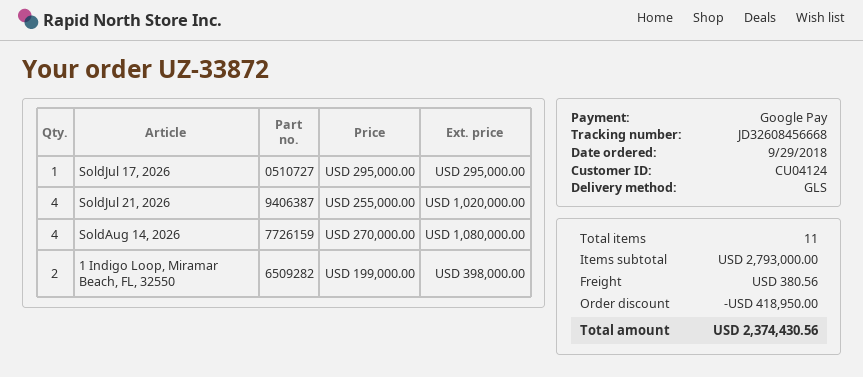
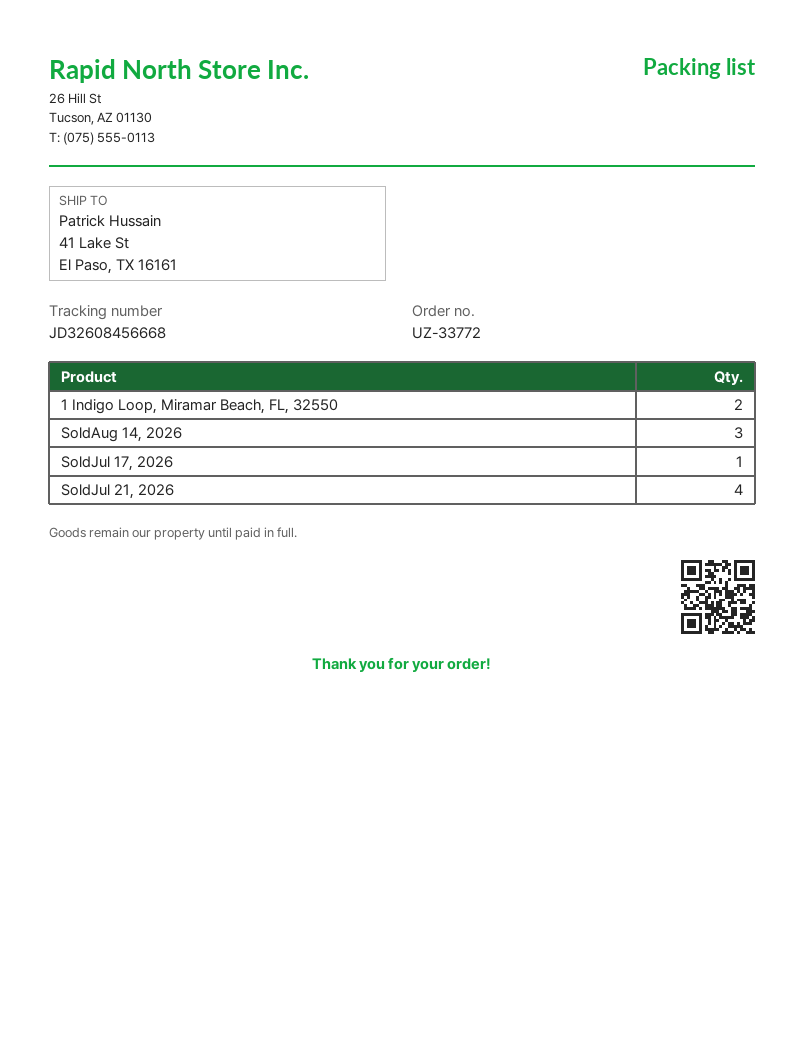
order number: UZ-33872 -> UZ-33772
SoldAug 14, 2026: 4 -> 3

